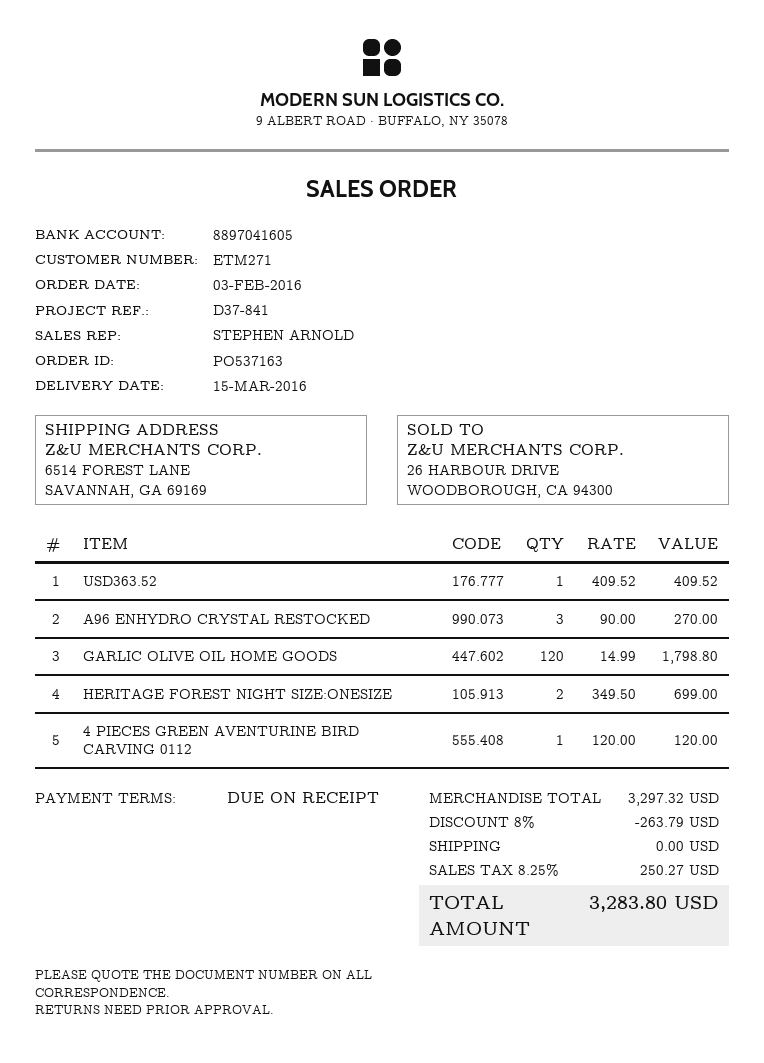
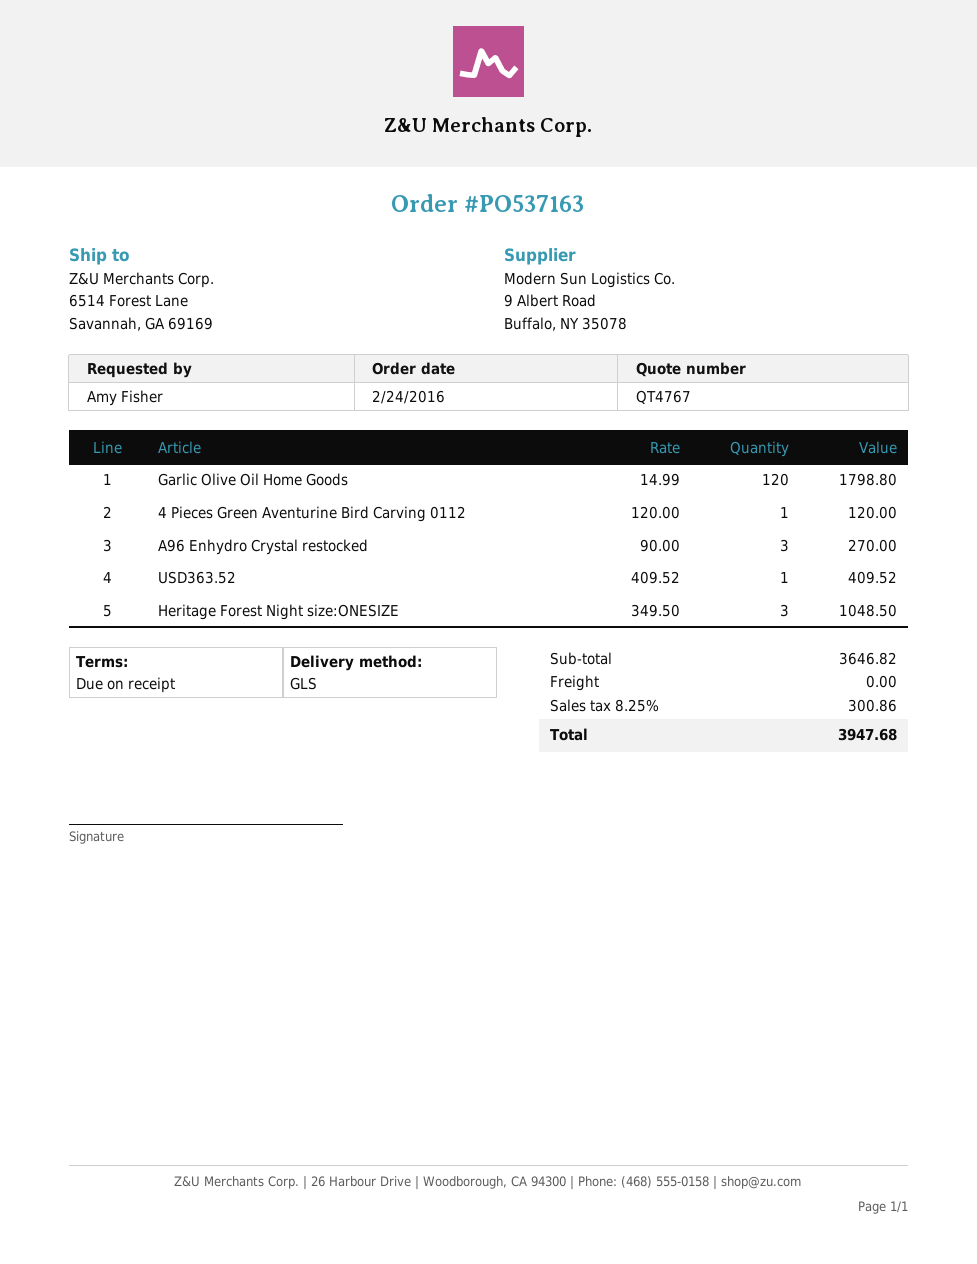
order date: 2016-02-03 -> 2016-02-24
HERITAGE FOREST NIGHT SIZE:ONESIZE: 2 x 349.50 = 699.00 -> 3 x 349.50 = 1048.50
subtotal: 3297.32 -> 3646.82
discount: 8% = 263.79 -> none
tax: 8.25% = 250.27 -> 8.25% = 300.86
total: 3283.80 -> 3947.68

